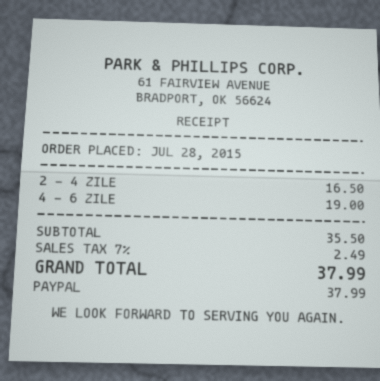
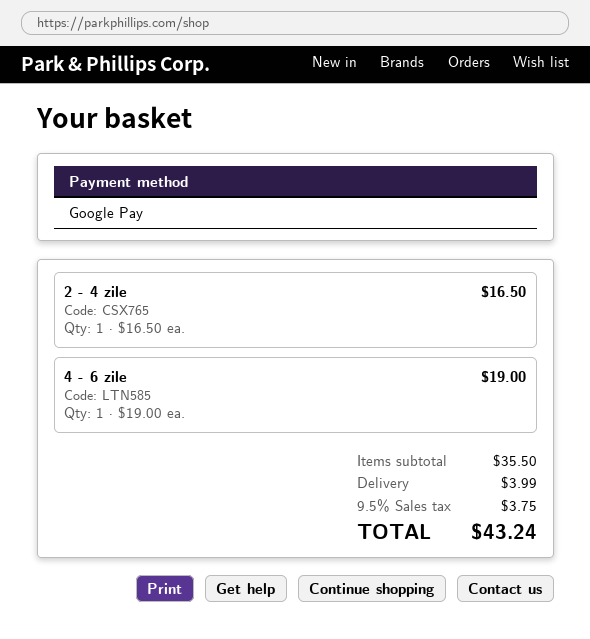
payment method: PayPal -> Google Pay
shipping: none -> 3.99
tax: 7% = 2.49 -> 9.5% = 3.75
total: 37.99 -> 43.24

